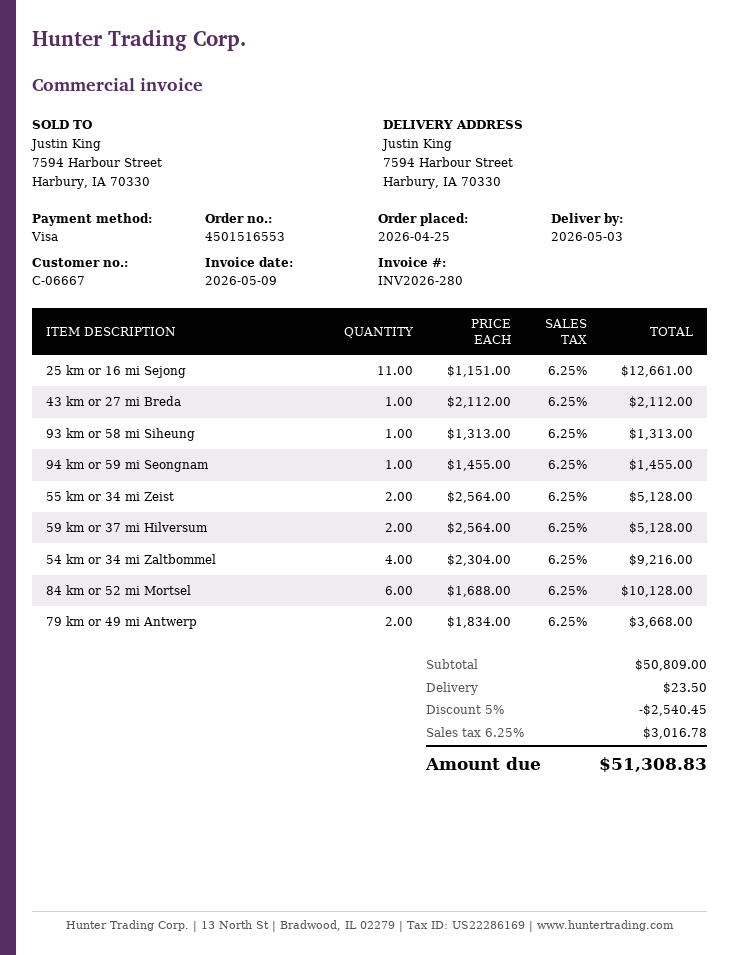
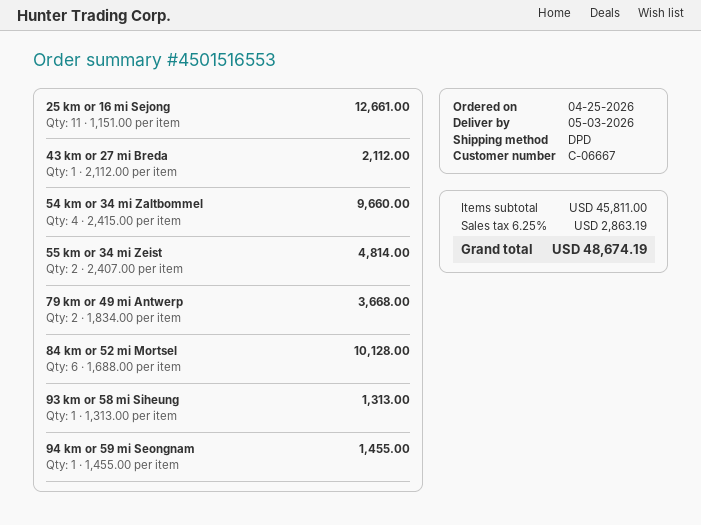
55 km or 34 mi Zeist: 2 x 2564.00 = 5128.00 -> 2 x 2407.00 = 4814.00
59 km or 37 mi Hilversum: 2 x 2564.00 = 5128.00 -> none
54 km or 34 mi Zaltbommel: 4 x 2304.00 = 9216.00 -> 4 x 2415.00 = 9660.00
subtotal: 50809.00 -> 45811.00
discount: 5% = 2540.45 -> none
shipping: 23.50 -> none
tax: 6.25% = 3016.78 -> 6.25% = 2863.19
total: 51308.83 -> 48674.19

